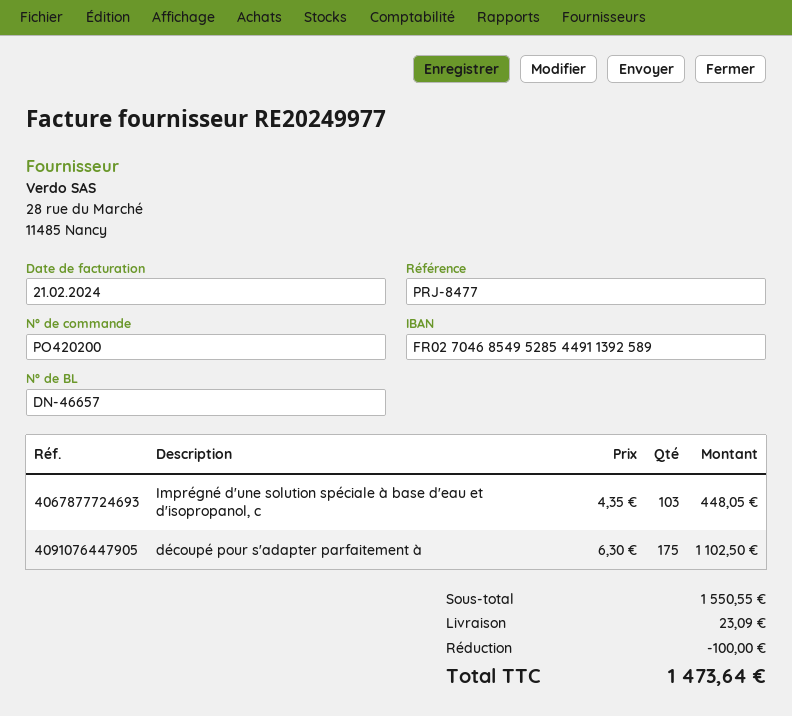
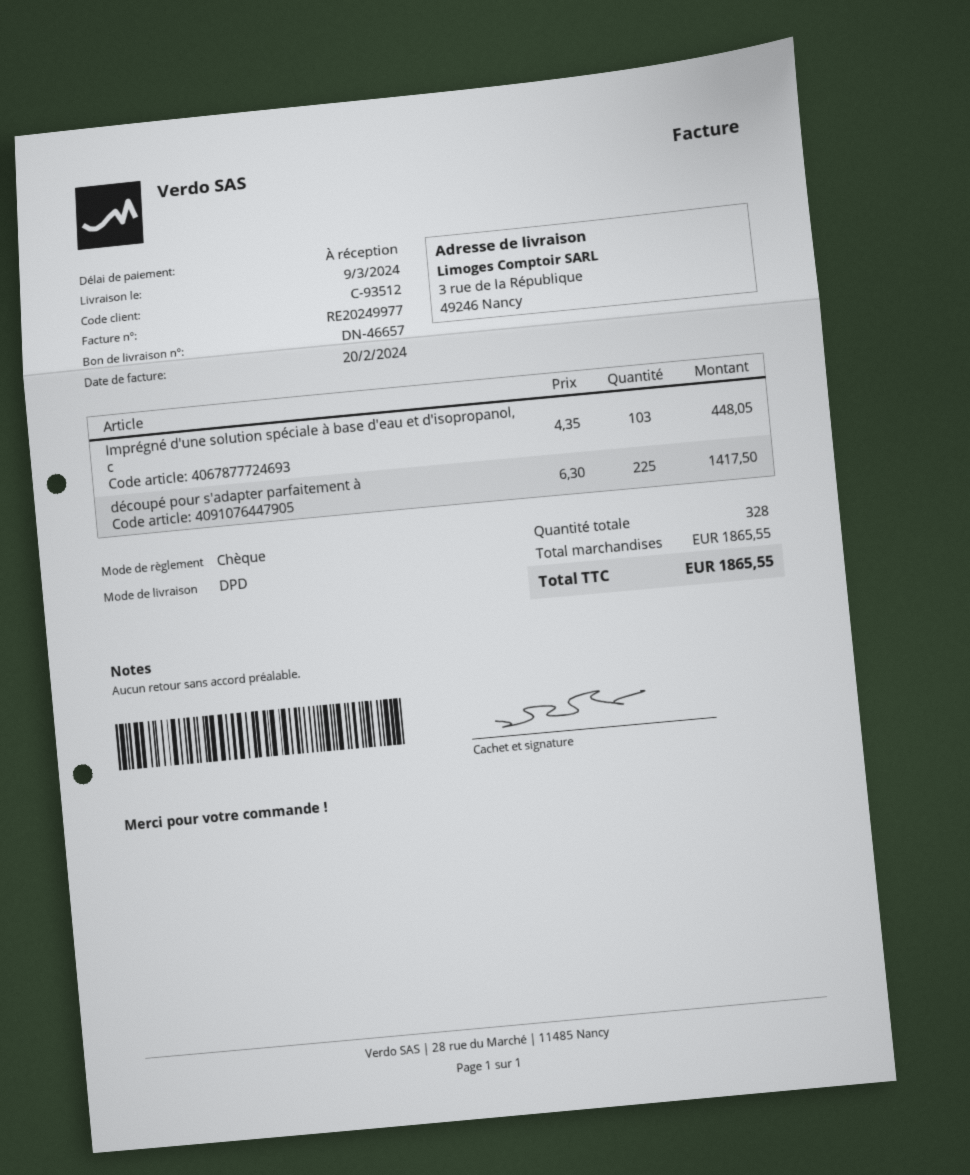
invoice date: 2024-02-21 -> 2024-02-20
découpé pour s'adapter parfaitement à: 175 x 6.30 = 1102.50 -> 225 x 6.30 = 1417.50
subtotal: 1550.55 -> 1865.55
discount: 100.00 -> none
shipping: 23.09 -> none
total: 1473.64 -> 1865.55

